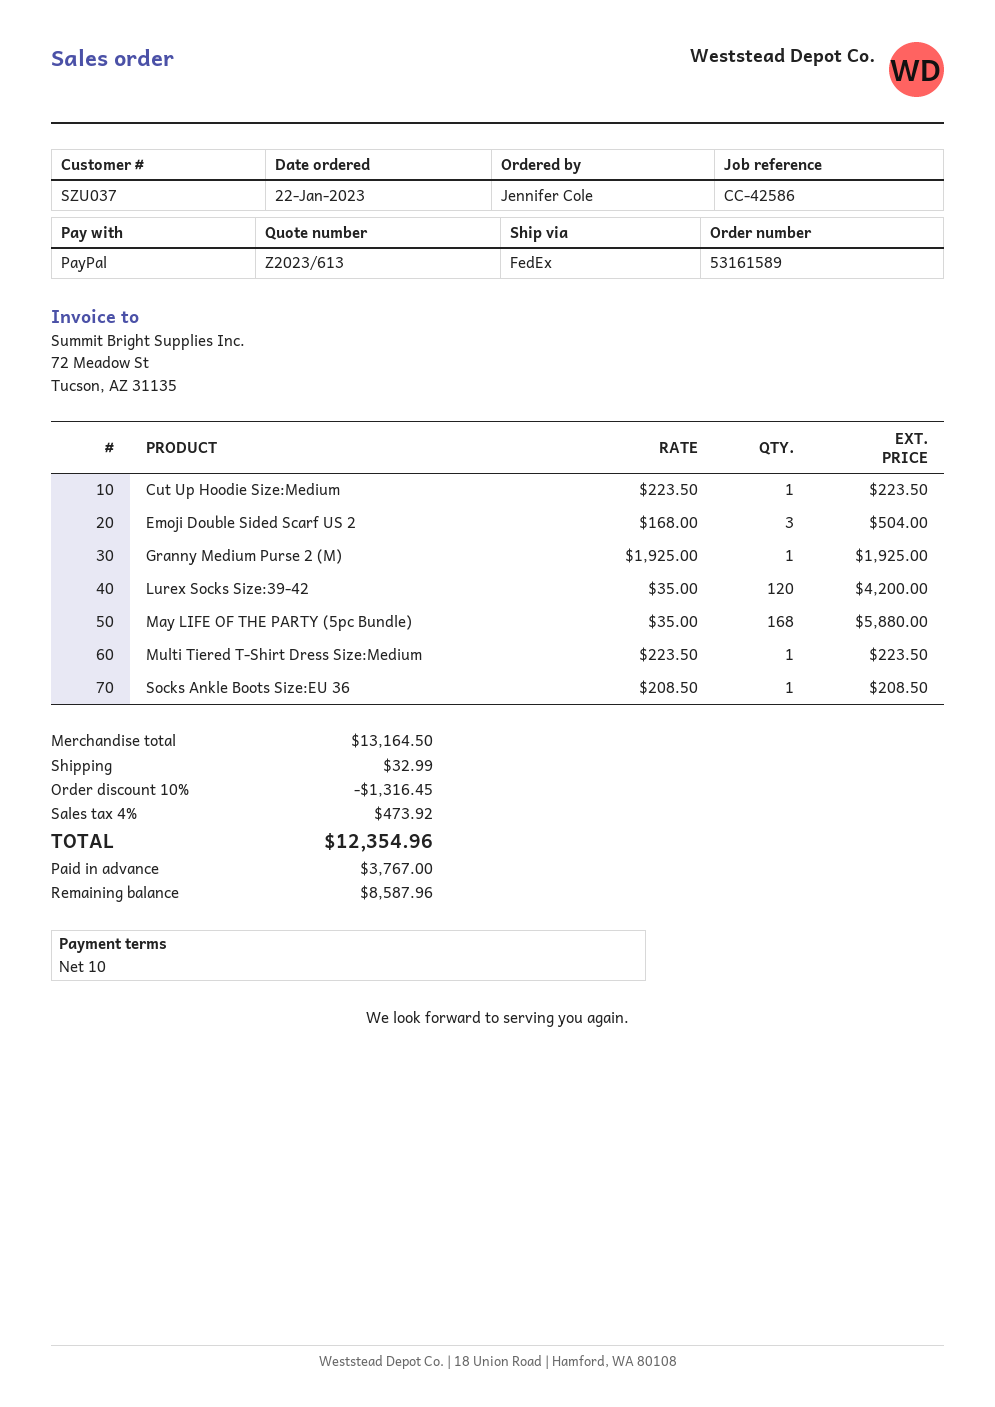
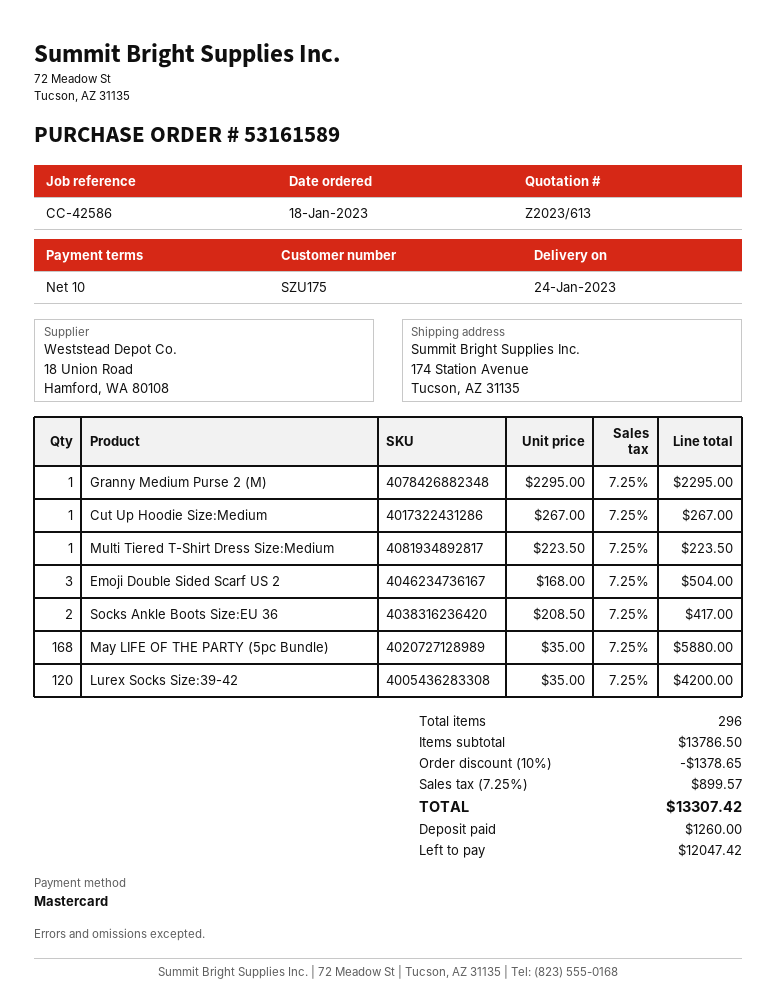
order date: 2023-01-22 -> 2023-01-18
customer number: SZU037 -> SZU175
payment method: PayPal -> Mastercard
Cut Up Hoodie Size:Medium: 1 x 223.50 = 223.50 -> 1 x 267.00 = 267.00
Granny Medium Purse 2 (M): 1 x 1925.00 = 1925.00 -> 1 x 2295.00 = 2295.00
Socks Ankle Boots Size:EU 36: 1 x 208.50 = 208.50 -> 2 x 208.50 = 417.00
subtotal: 13164.50 -> 13786.50
discount: 10% = 1316.45 -> 10% = 1378.65
shipping: 32.99 -> none
tax: 4% = 473.92 -> 7.25% = 899.57
total: 12354.96 -> 13307.42
deposit: 3767.00 -> 1260.00
balance: 8587.96 -> 12047.42

